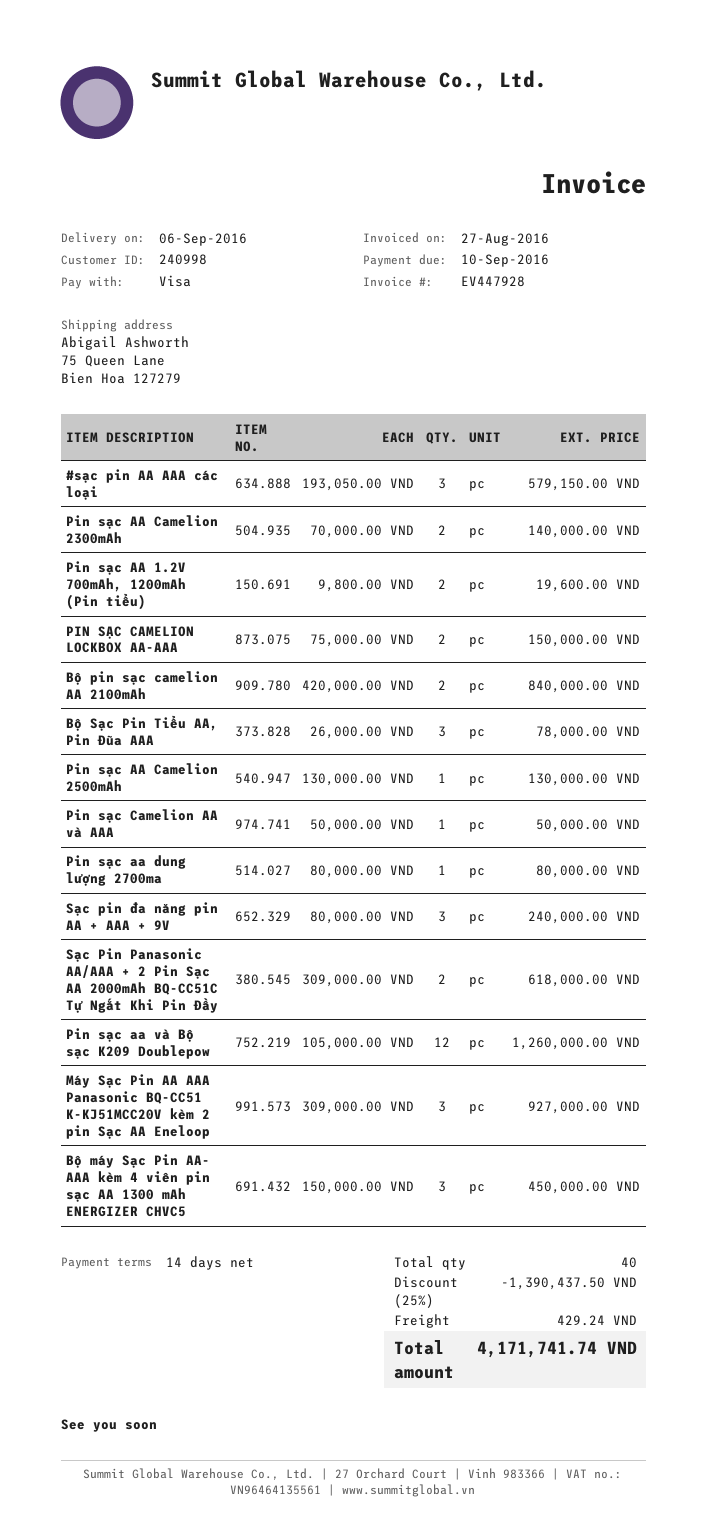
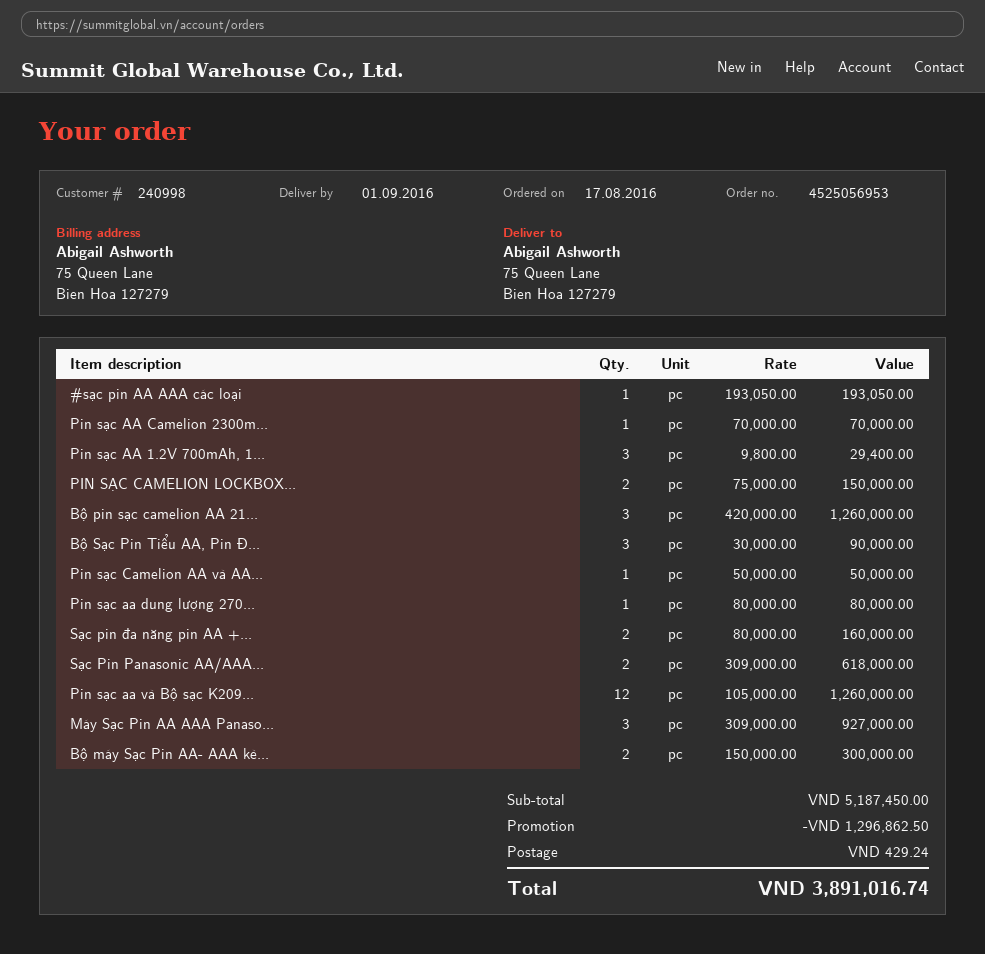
delivery date: 2016-09-06 -> 2016-09-01
#sạc pin AA AAA các loại: 3 x 193050.00 = 579150.00 -> 1 x 193050.00 = 193050.00
Pin sạc AA Camelion 2300mAh: 2 x 70000.00 = 140000.00 -> 1 x 70000.00 = 70000.00
Pin sạc AA 1.2V 700mAh, 1200mAh (Pin tiểu): 2 x 9800.00 = 19600.00 -> 3 x 9800.00 = 29400.00
Bộ pin sạc camelion AA 2100mAh: 2 x 420000.00 = 840000.00 -> 3 x 420000.00 = 1260000.00
Bộ Sạc Pin Tiểu AA, Pin Đũa AAA: 3 x 26000.00 = 78000.00 -> 3 x 30000.00 = 90000.00
Pin sạc AA Camelion 2500mAh: 1 x 130000.00 = 130000.00 -> none
Sạc pin đa năng pin AA + AAA + 9V: 3 x 80000.00 = 240000.00 -> 2 x 80000.00 = 160000.00
Bộ máy Sạc Pin AA- AAA kèm 4 viên pin sạc AA 1300 mAh ENERGIZER CHVC5: 3 x 150000.00 = 450000.00 -> 2 x 150000.00 = 300000.00
discount: 1390437.50 -> 1296862.50
total: 4171741.74 -> 3891016.74

